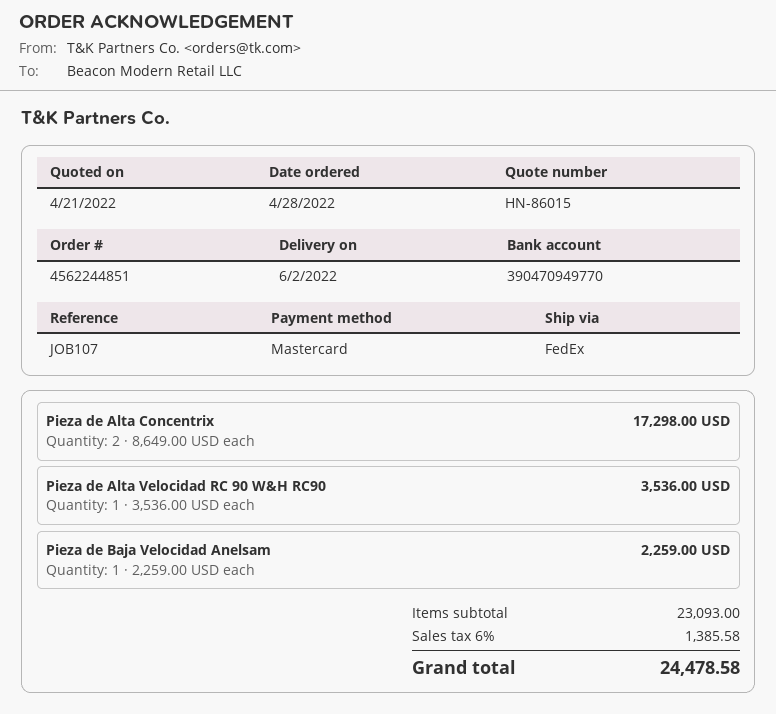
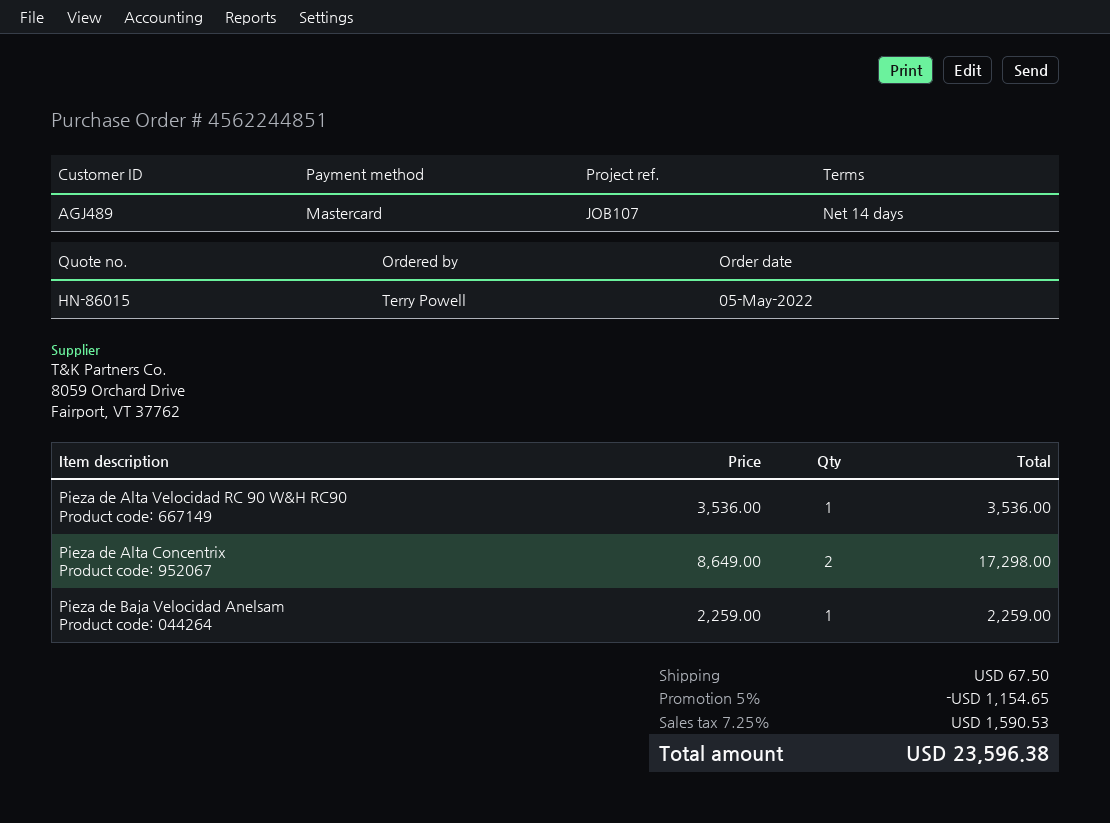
order date: 2022-04-28 -> 2022-05-05
discount: none -> 5% = 1154.65
shipping: none -> 67.50
tax: 6% = 1385.58 -> 7.25% = 1590.53
total: 24478.58 -> 23596.38

